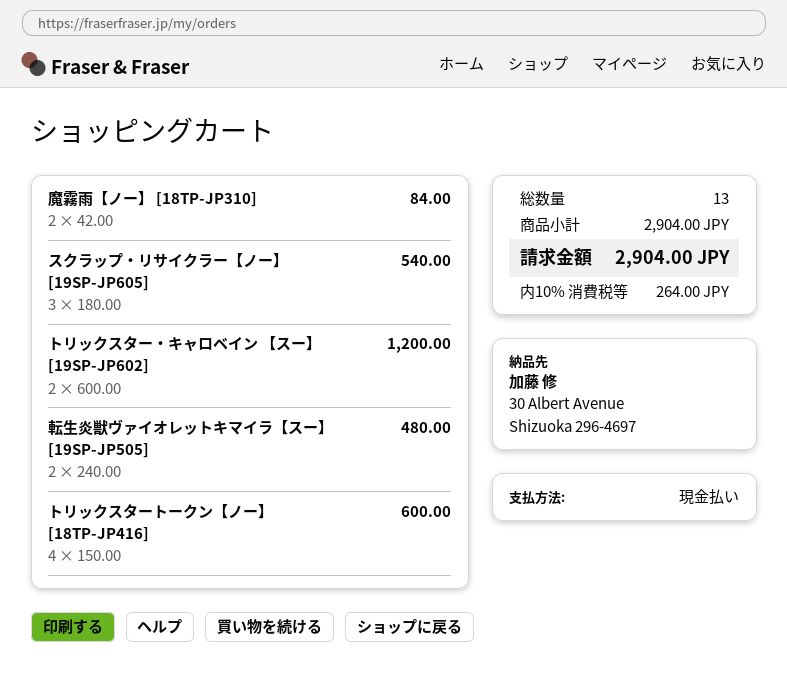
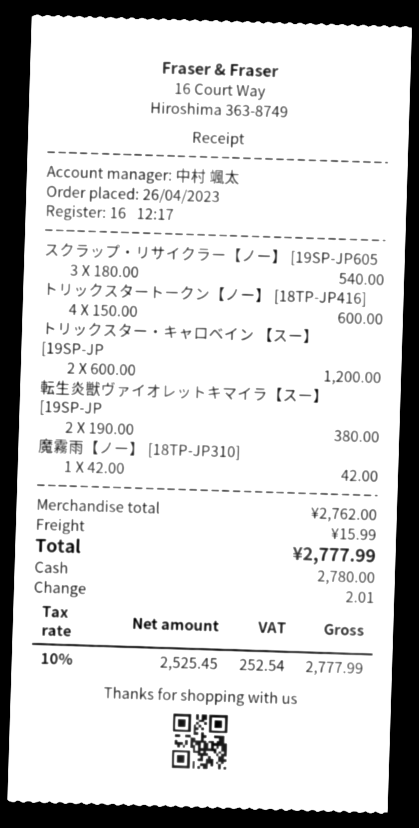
魔霧雨【ノー】 [18TP-JP310]: 2 x 42.00 = 84.00 -> 1 x 42.00 = 42.00
転生炎獣ヴァイオレットキマイラ【スー】 [19SP-JP505]: 2 x 240.00 = 480.00 -> 2 x 190.00 = 380.00
subtotal: 2904.00 -> 2762.00
shipping: none -> 15.99
tax: 10% = 264.00 -> 10% = 252.54
total: 2904.00 -> 2777.99

